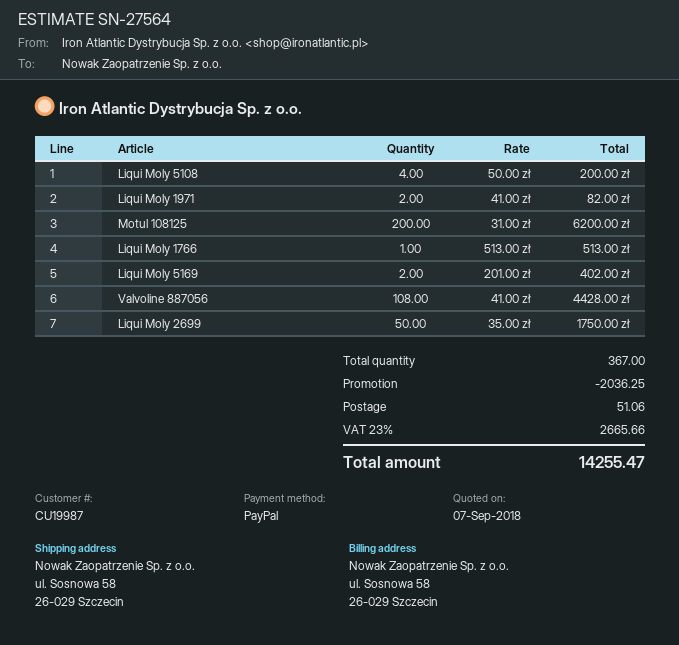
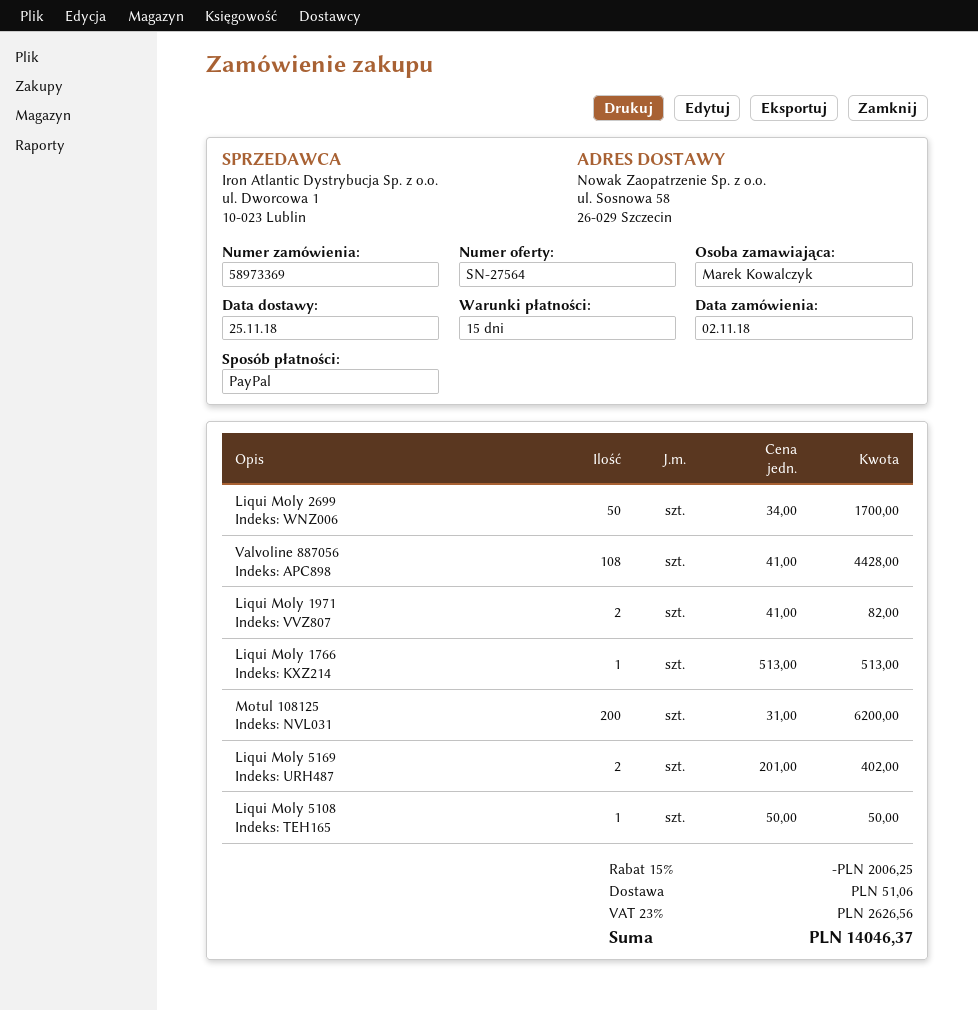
Liqui Moly 5108: 4 x 50.00 = 200.00 -> 1 x 50.00 = 50.00
Liqui Moly 2699: 50 x 35.00 = 1750.00 -> 50 x 34.00 = 1700.00
discount: 2036.25 -> 2006.25
tax: 23% = 2665.66 -> 23% = 2626.56
total: 14255.47 -> 14046.37

